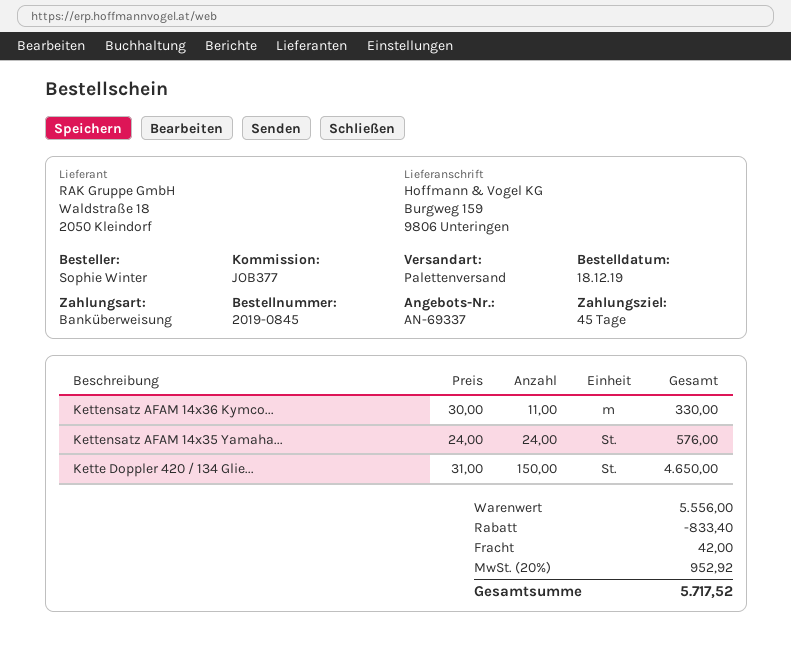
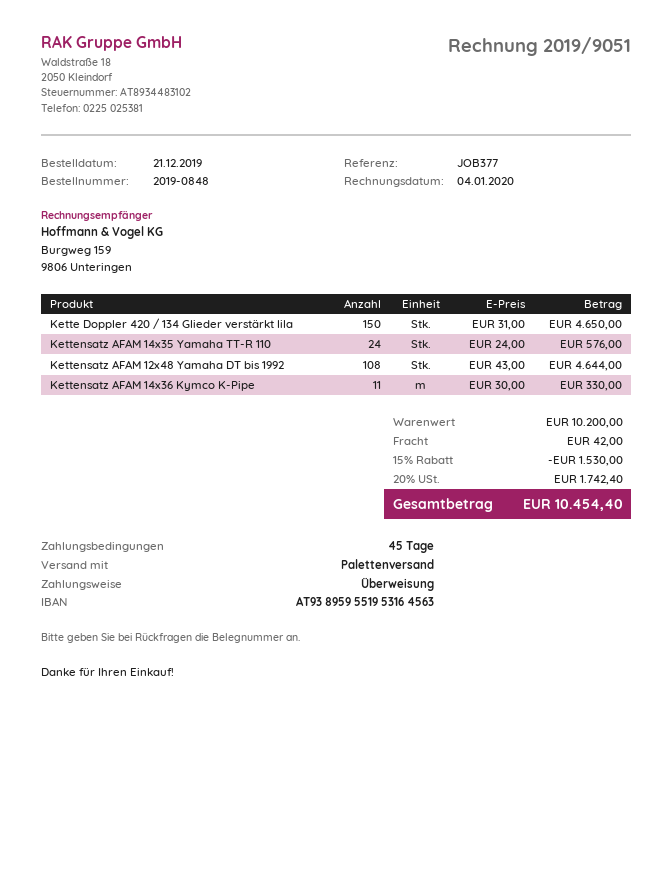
order number: 2019-0845 -> 2019-0848
order date: 2019-12-18 -> 2019-12-21
Kettensatz AFAM 12x48 Yamaha DT bis 1992: none -> 108 x 43.00 = 4644.00
subtotal: 5556.00 -> 10200.00
discount: 833.40 -> 1530.00
tax: 20% = 952.92 -> 20% = 1742.40
total: 5717.52 -> 10454.40

